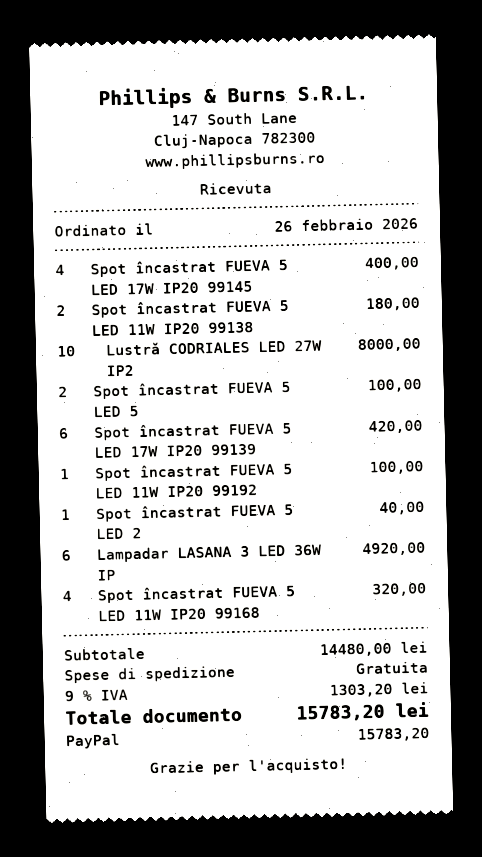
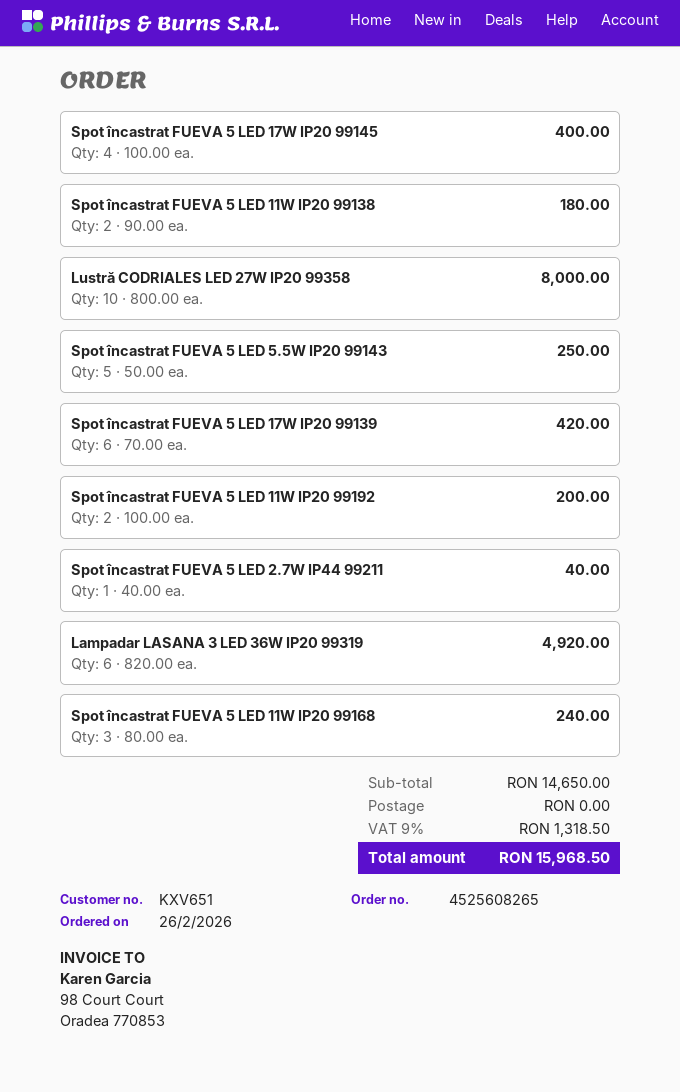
Spot încastrat FUEVA 5 LED 5: 2 for 100.00 -> 5 for 250.00
Spot încastrat FUEVA 5 LED 11W IP20 99192: 1 for 100.00 -> 2 for 200.00
Spot încastrat FUEVA 5 LED 11W IP20 99168: 4 for 320.00 -> 3 for 240.00
subtotal: 14480.00 -> 14650.00
tax: 9% = 1303.20 -> 9% = 1318.50
total: 15783.20 -> 15968.50

